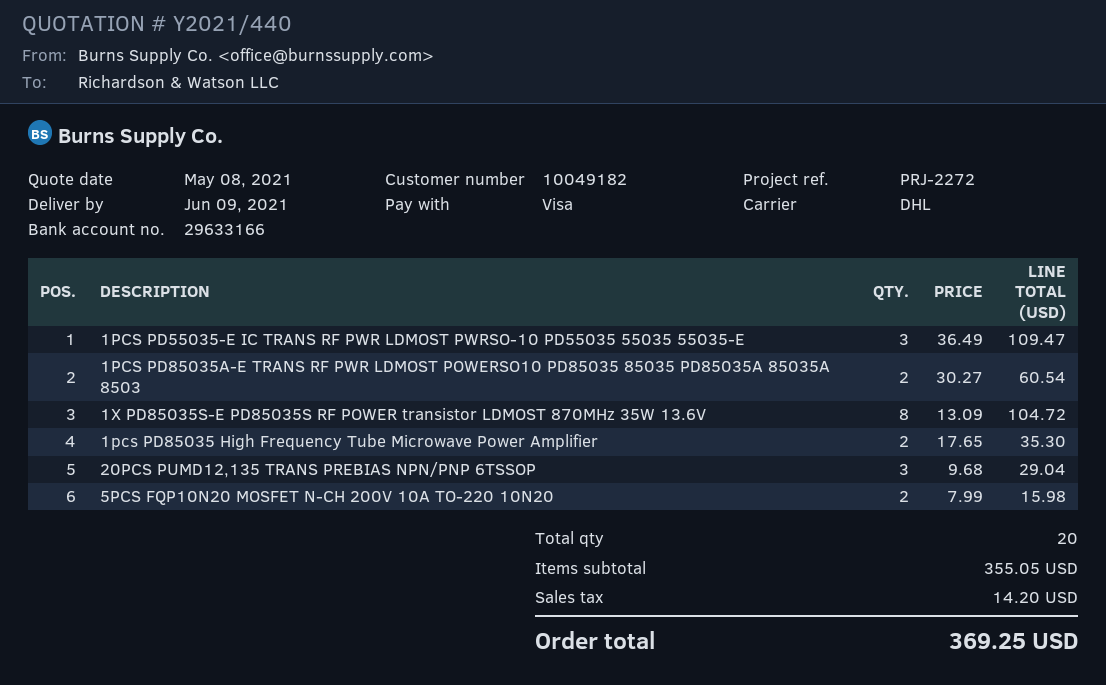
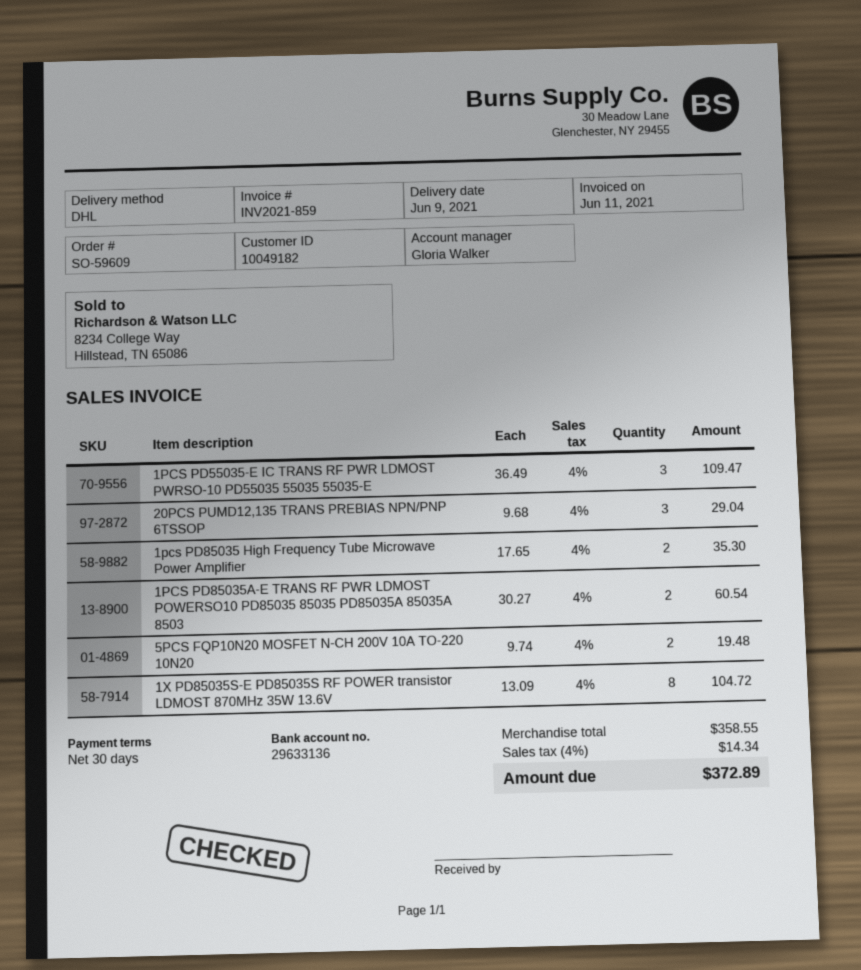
bank account: 29633166 -> 29633136
5PCS FQP10N20 MOSFET N-CH 200V 10A TO-220 10N20: 2 x 7.99 = 15.98 -> 2 x 9.74 = 19.48
subtotal: 355.05 -> 358.55
tax: 14.20 -> 14.34
total: 369.25 -> 372.89

